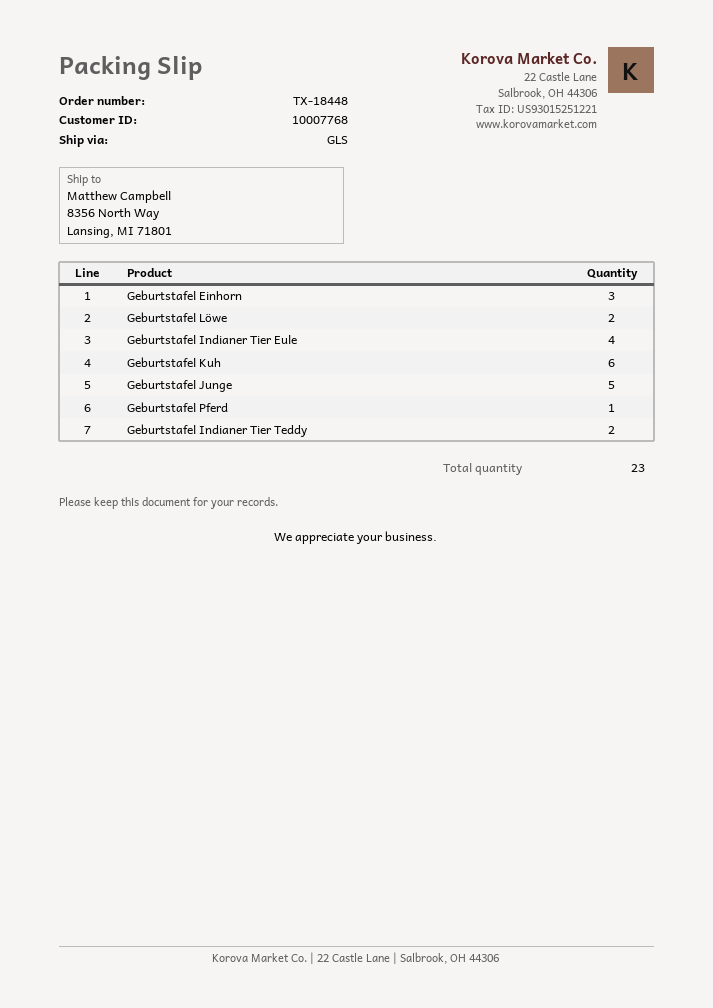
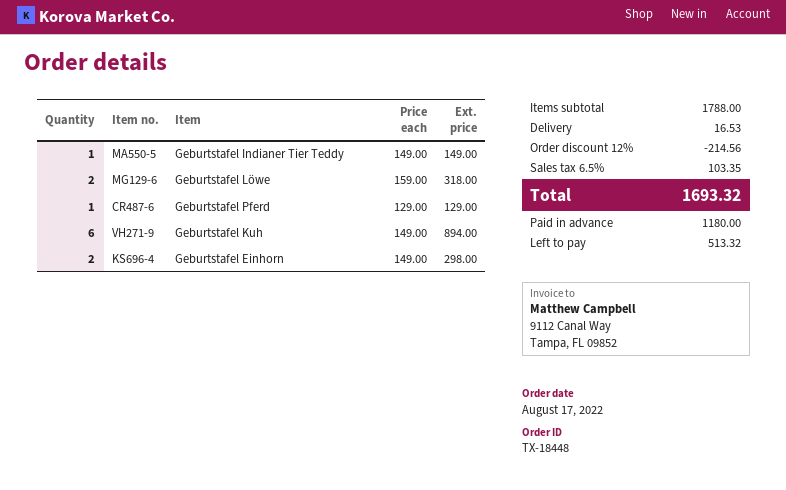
Geburtstafel Einhorn: 3 -> 2
Geburtstafel Indianer Tier Eule: 4 -> none
Geburtstafel Junge: 5 -> none
Geburtstafel Indianer Tier Teddy: 2 -> 1

